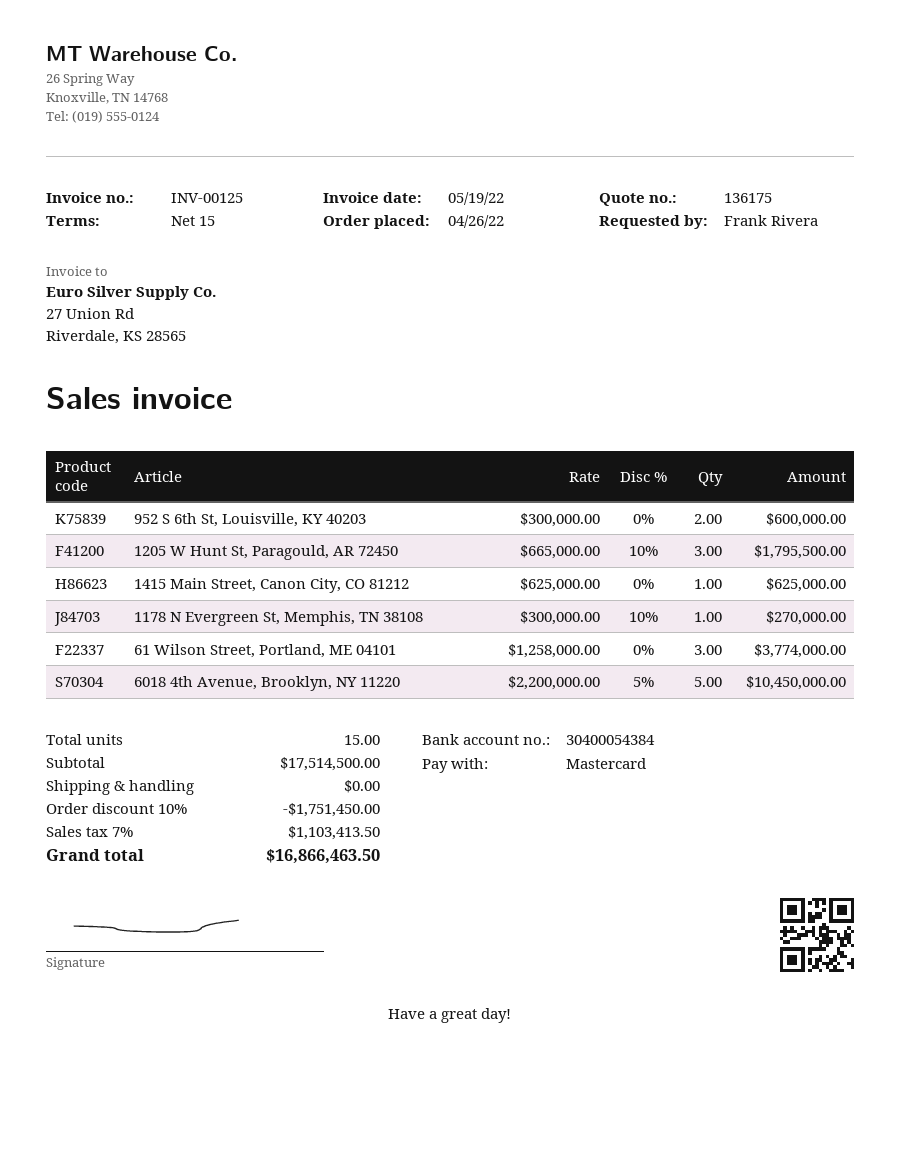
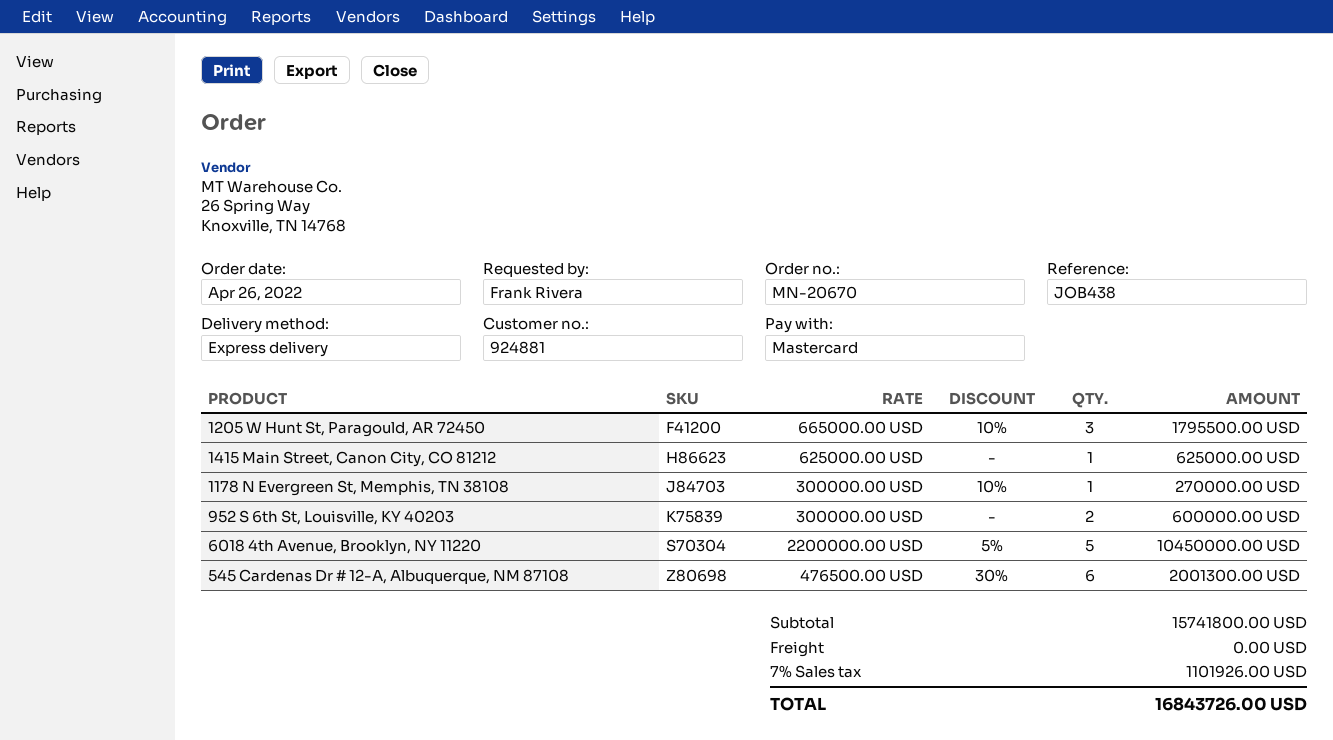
61 Wilson Street, Portland, ME 04101: 3 x 1258000.00 = 3774000.00 -> none
545 Cardenas Dr # 12-A, Albuquerque, NM 87108: none -> 6 x 476500.00 - 30% = 2001300.00
subtotal: 17514500.00 -> 15741800.00
discount: 10% = 1751450.00 -> none
tax: 7% = 1103413.50 -> 7% = 1101926.00
total: 16866463.50 -> 16843726.00

